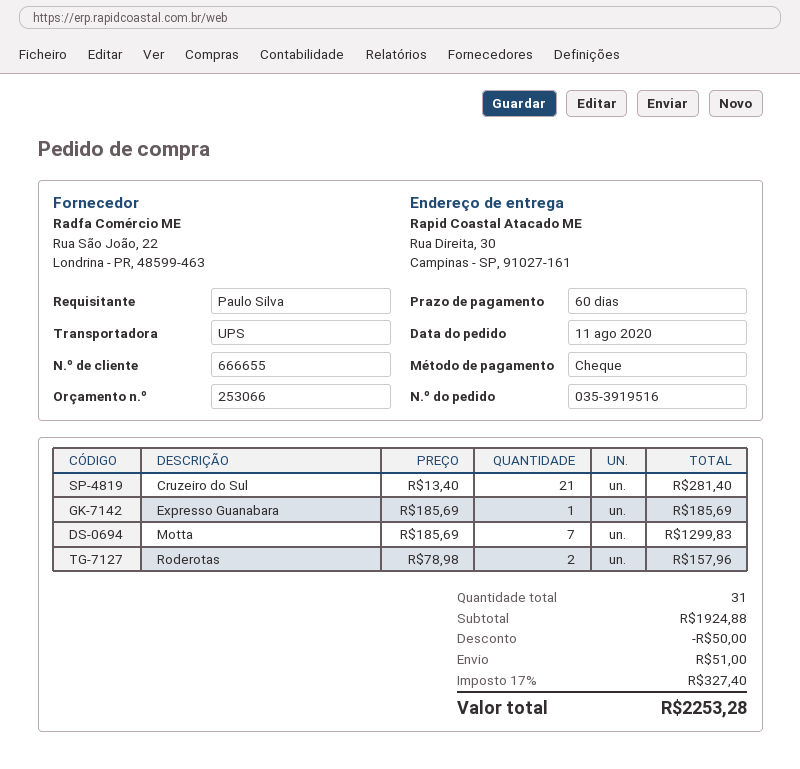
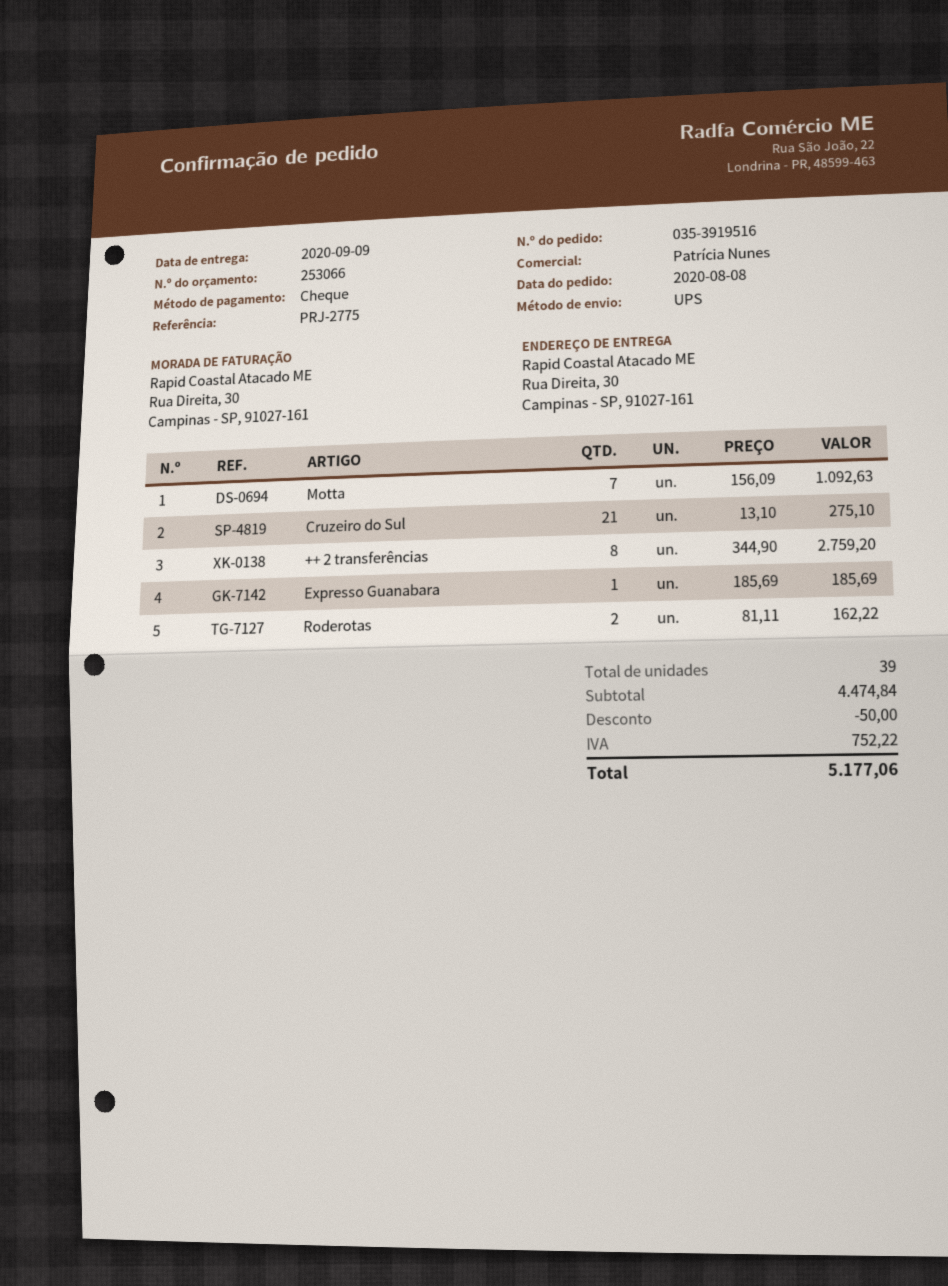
order date: 2020-08-11 -> 2020-08-08
Cruzeiro do Sul: 21 x 13.40 = 281.40 -> 21 x 13.10 = 275.10
Motta: 7 x 185.69 = 1299.83 -> 7 x 156.09 = 1092.63
Roderotas: 2 x 78.98 = 157.96 -> 2 x 81.11 = 162.22
++ 2 transferências: none -> 8 x 344.90 = 2759.20
total quantity: 31 -> 39
subtotal: 1924.88 -> 4474.84
shipping: 51.00 -> none
tax: 327.40 -> 752.22
total: 2253.28 -> 5177.06

